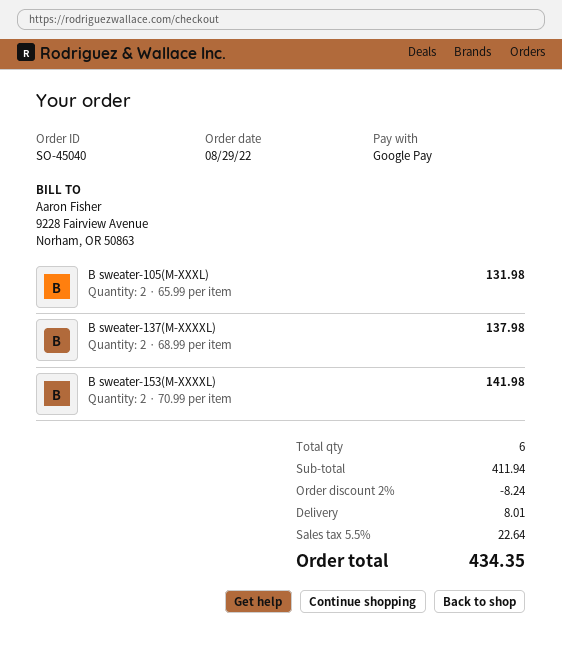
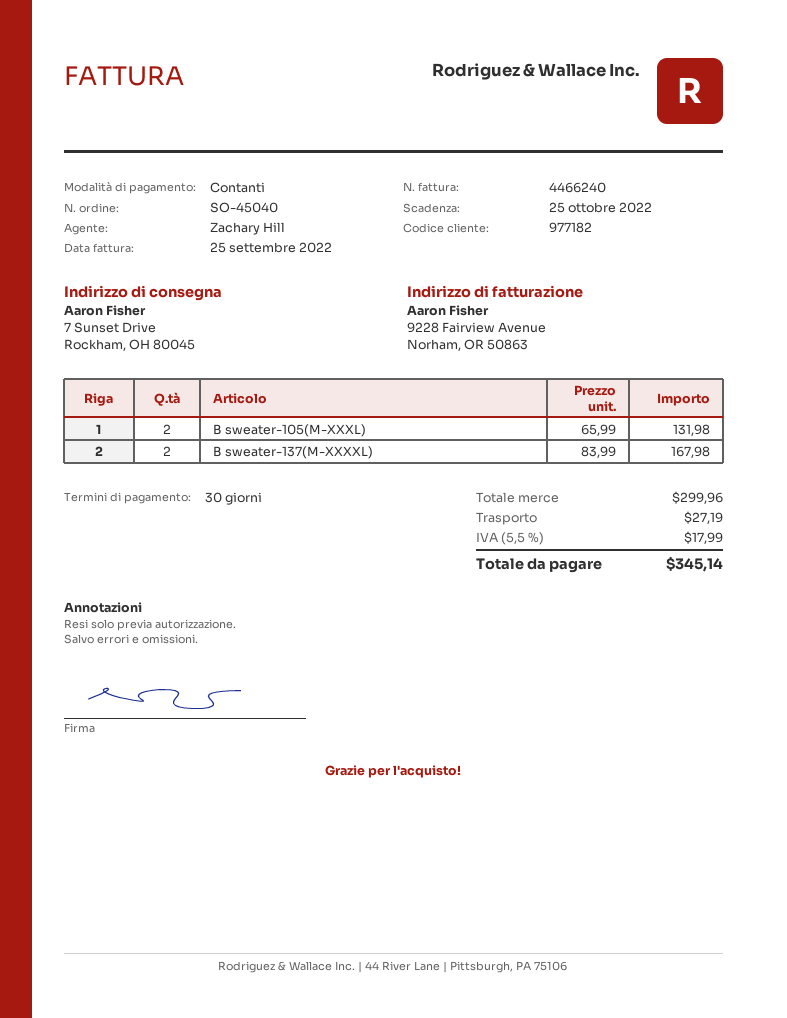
payment method: Google Pay -> cash
B sweater-137(M-XXXXL): 2 x 68.99 = 137.98 -> 2 x 83.99 = 167.98
B sweater-153(M-XXXXL): 2 x 70.99 = 141.98 -> none
subtotal: 411.94 -> 299.96
discount: 2% = 8.24 -> none
shipping: 8.01 -> 27.19
tax: 5.5% = 22.64 -> 5.5% = 17.99
total: 434.35 -> 345.14

